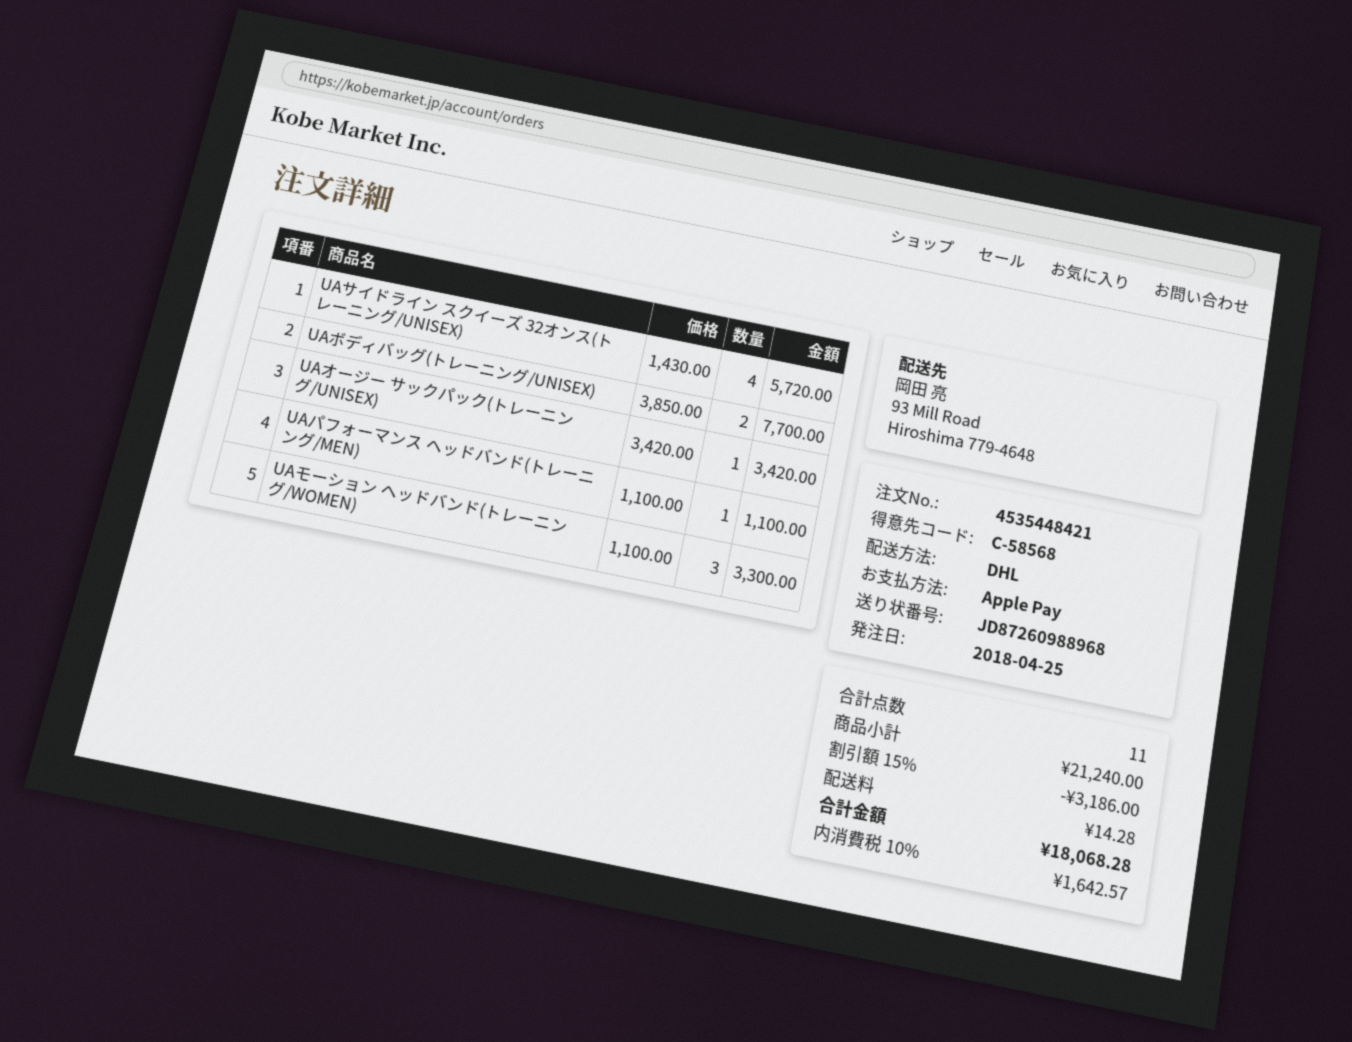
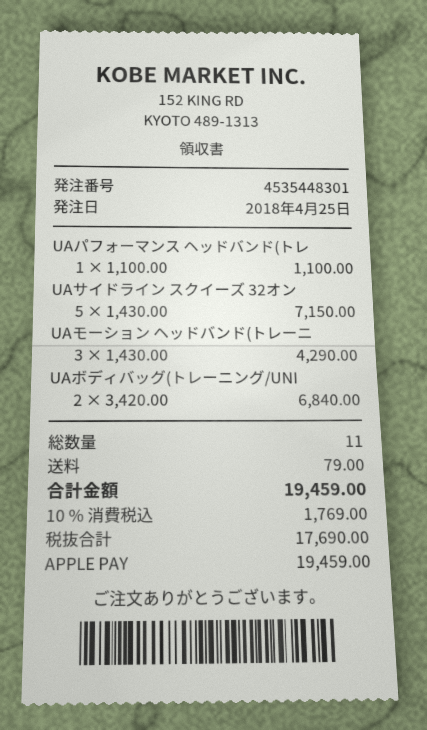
order number: 4535448421 -> 4535448301
UAサイドライン スクイーズ 32オンス(トレーニング/UNISEX): 4 x 1430.00 = 5720.00 -> 5 x 1430.00 = 7150.00
UAボディバッグ(トレーニング/UNISEX): 2 x 3850.00 = 7700.00 -> 2 x 3420.00 = 6840.00
UAオージー サックパック(トレーニング/UNISEX): 1 x 3420.00 = 3420.00 -> none
UAモーション ヘッドバンド(トレーニング/WOMEN): 3 x 1100.00 = 3300.00 -> 3 x 1430.00 = 4290.00
discount: 15% = 3186.00 -> none
shipping: 14.28 -> 79.00
tax: 10% = 1642.57 -> 10% = 1769.00
total: 18068.28 -> 19459.00

